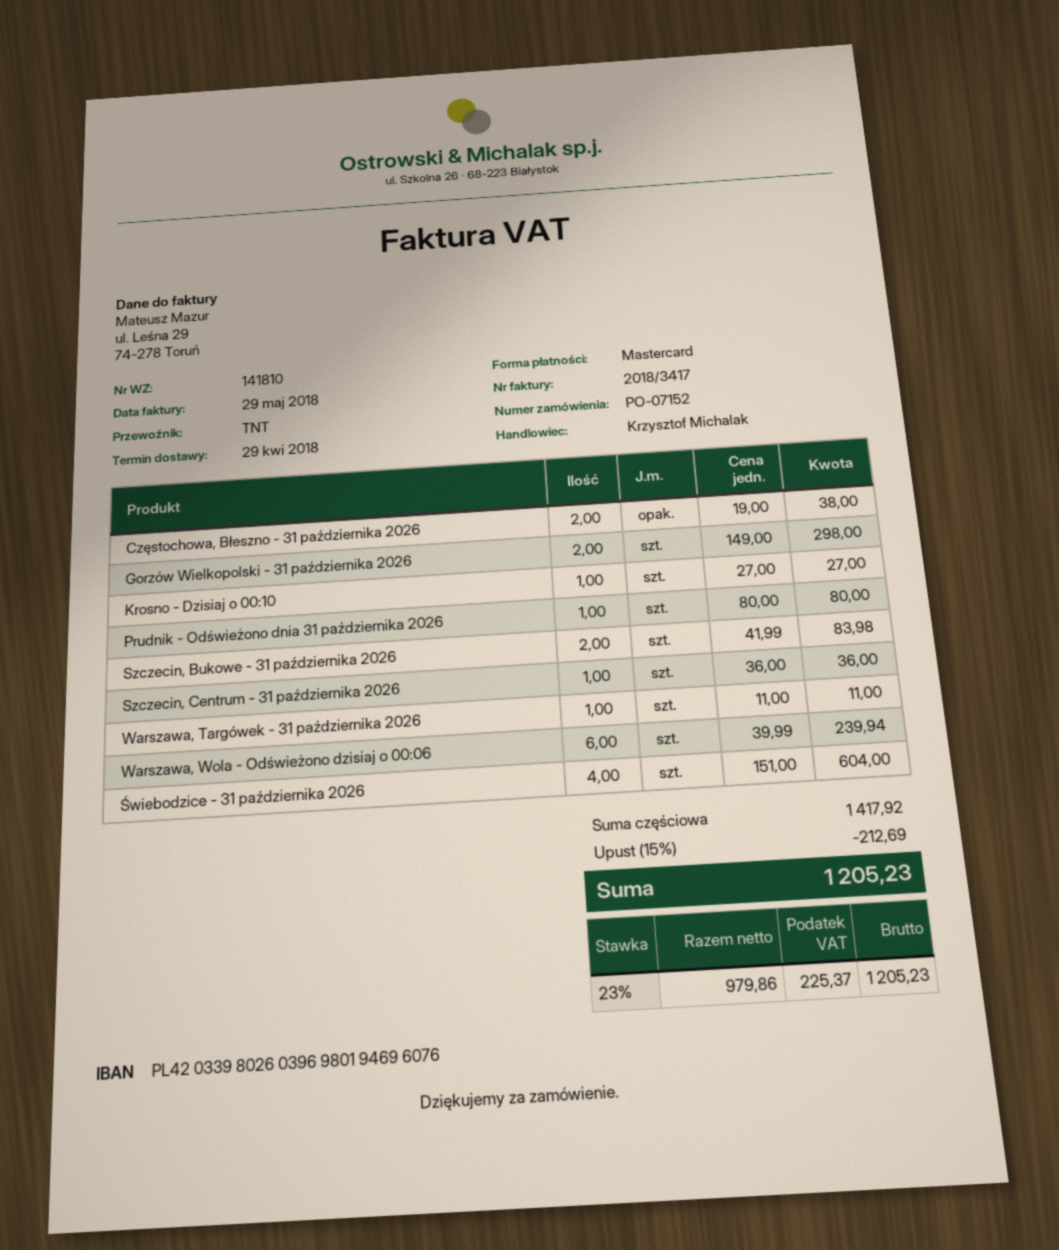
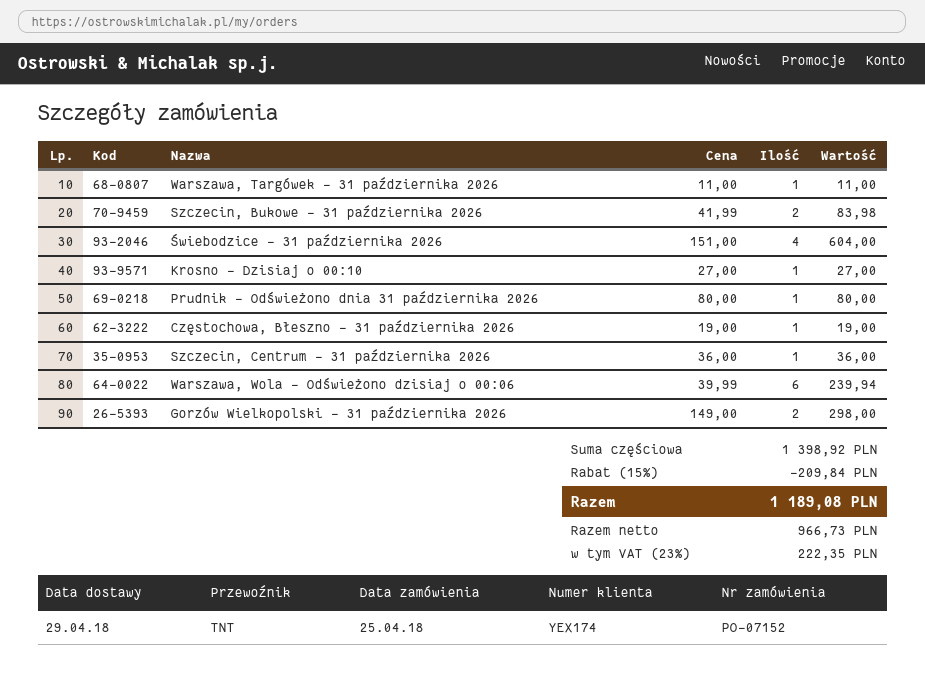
Częstochowa, Błeszno - 31 października 2026: 2 x 19.00 = 38.00 -> 1 x 19.00 = 19.00
subtotal: 1417.92 -> 1398.92
discount: 15% = 212.69 -> 15% = 209.84
net: 979.86 -> 966.73
tax: 23% = 225.37 -> 23% = 222.35
total: 1205.23 -> 1189.08

